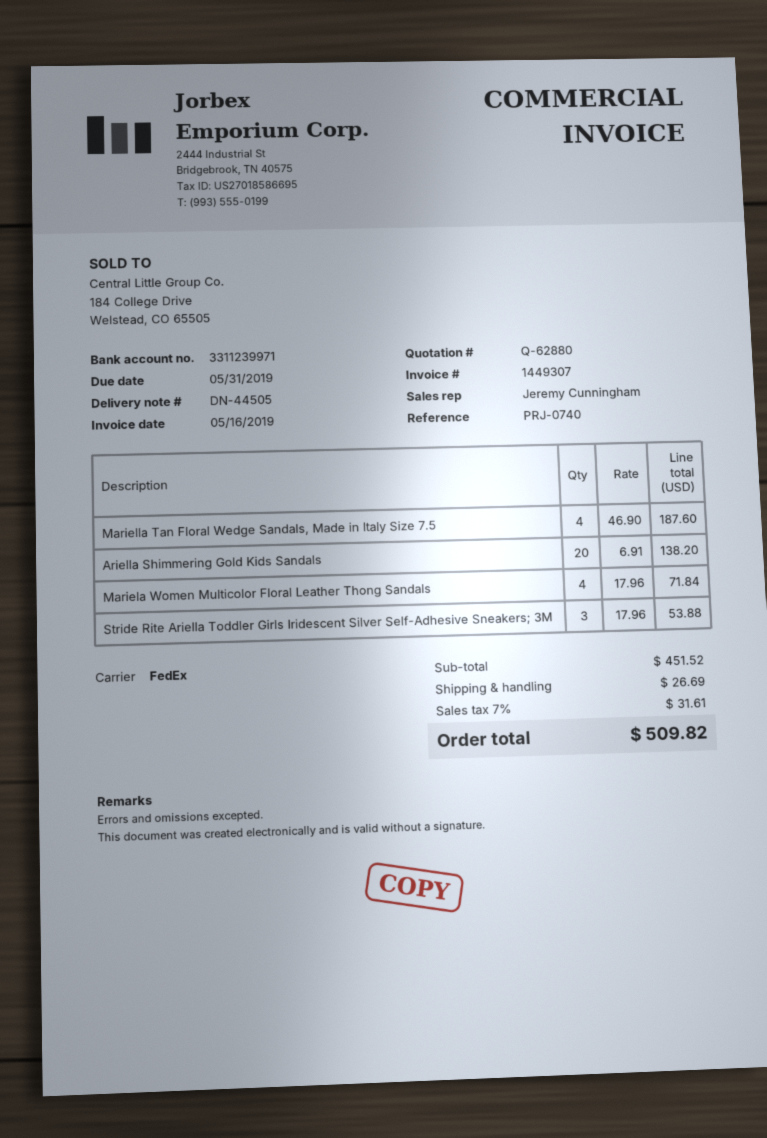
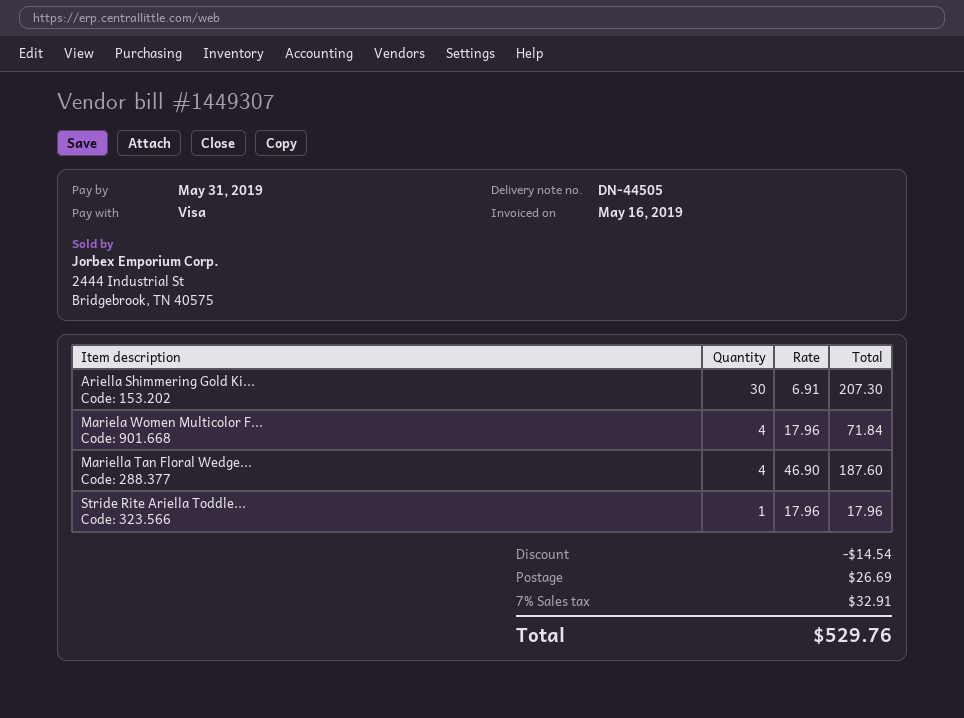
Ariella Shimmering Gold Kids Sandals: 20 x 6.91 = 138.20 -> 30 x 6.91 = 207.30
Stride Rite Ariella Toddler Girls Iridescent Silver Self-Adhesive Sneakers; 3M: 3 x 17.96 = 53.88 -> 1 x 17.96 = 17.96
discount: none -> 14.54
tax: 7% = 31.61 -> 7% = 32.91
total: 509.82 -> 529.76

